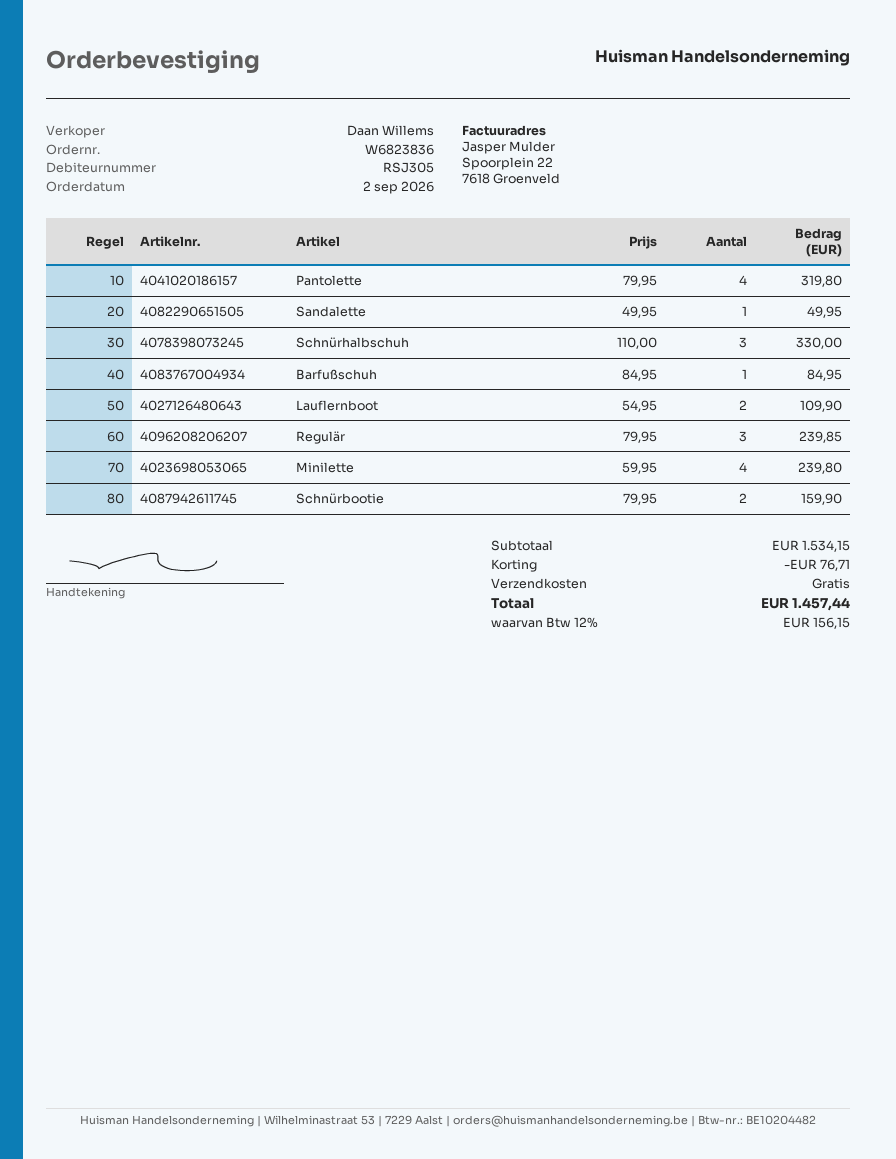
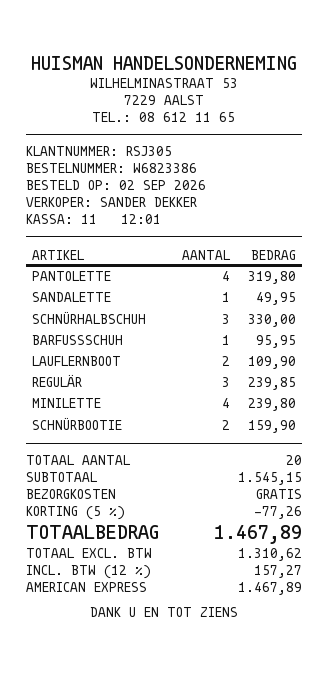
order number: W6823836 -> W6823386
sales rep: Daan Willems -> SANDER DEKKER
Barfußschuh: 1 for 84.95 -> 1 for 95.95
subtotal: 1534.15 -> 1545.15
discount: 76.71 -> 77.26
tax: 12% = 156.15 -> 12% = 157.27
total: 1457.44 -> 1467.89

